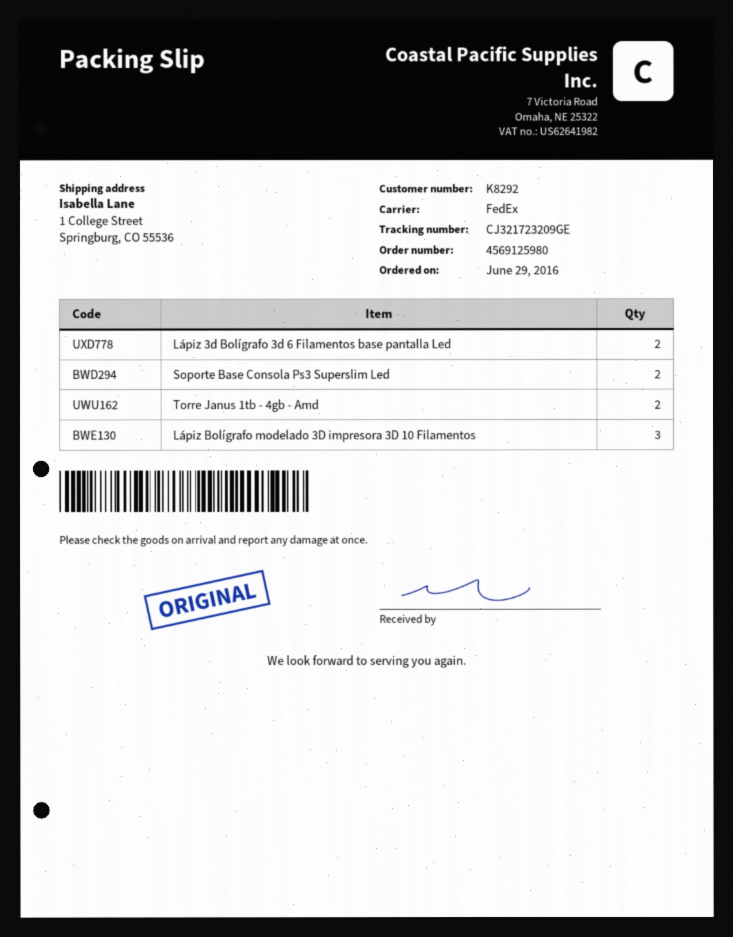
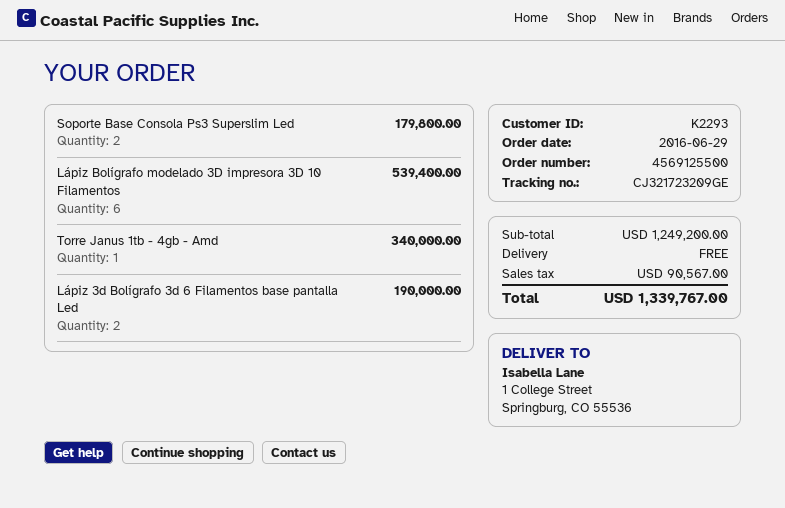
order number: 4569125980 -> 4569125500
customer number: K8292 -> K2293
Torre Janus 1tb - 4gb - Amd: 2 -> 1
Lápiz Bolígrafo modelado 3D impresora 3D 10 Filamentos: 3 -> 6

